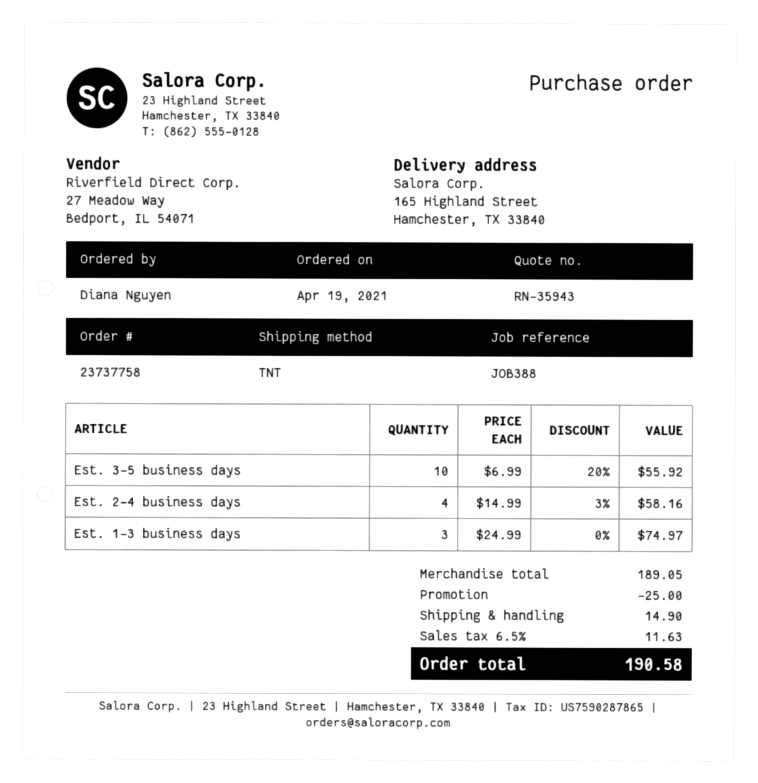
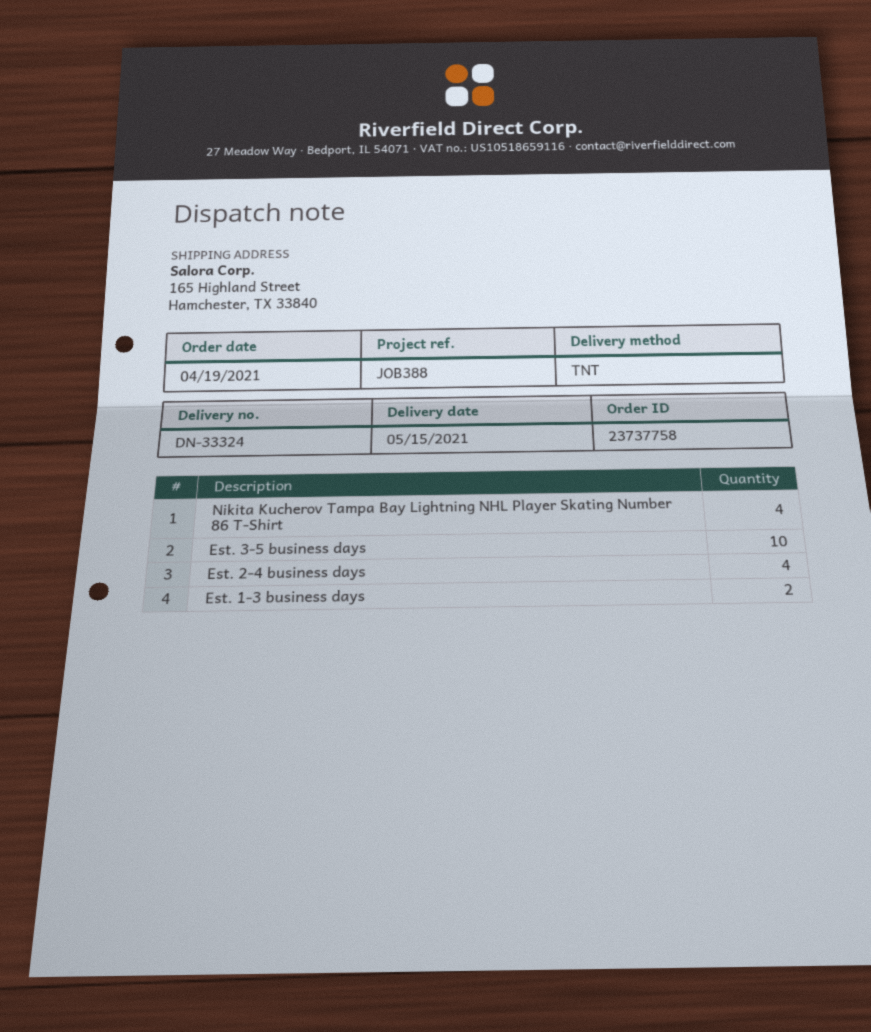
Est. 1-3 business days: 3 -> 2
Nikita Kucherov Tampa Bay Lightning NHL Player Skating Number 86 T-Shirt: none -> 4

